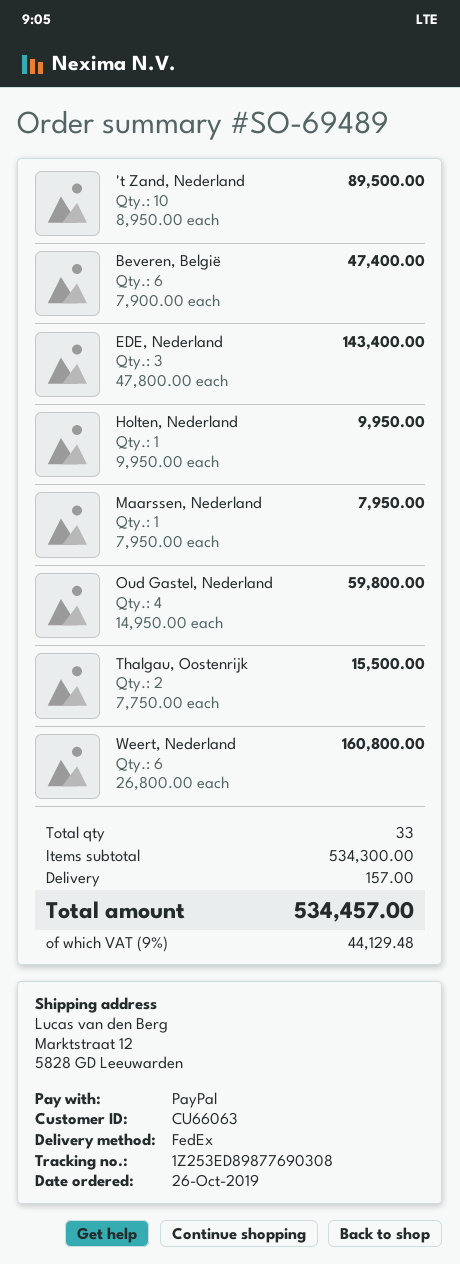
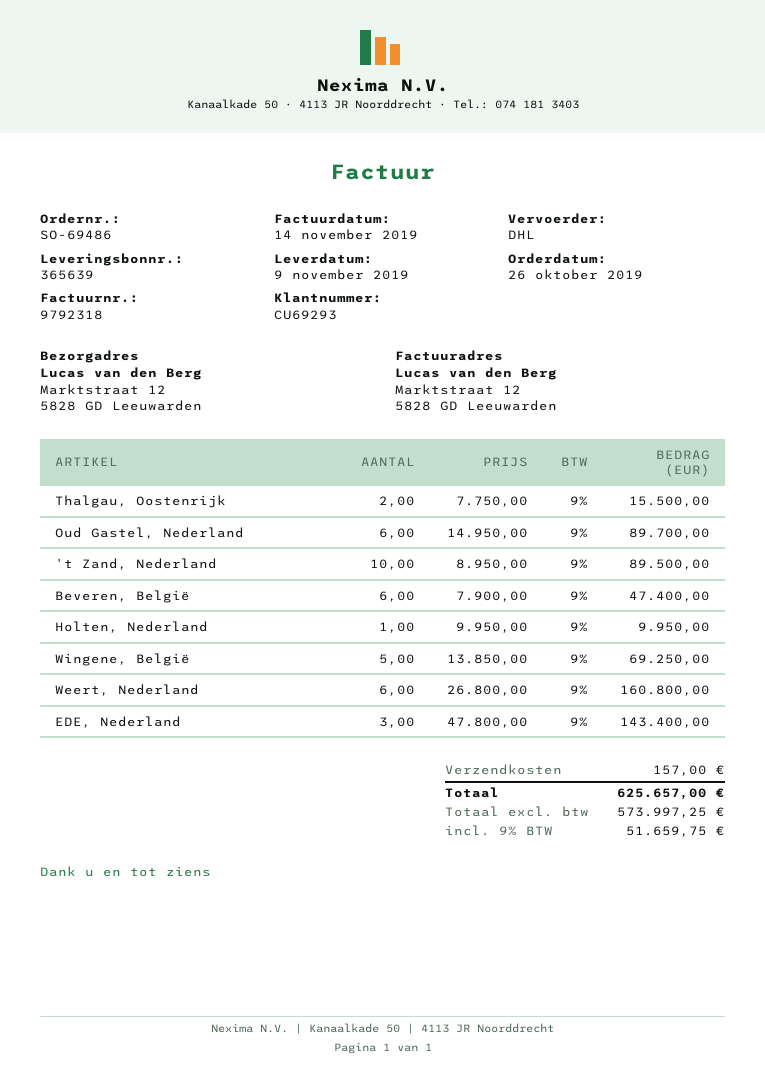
order number: SO-69489 -> SO-69486
customer number: CU66063 -> CU69293
shipping method: FedEx -> DHL
Maarssen, Nederland: 1 x 7950.00 = 7950.00 -> none
Oud Gastel, Nederland: 4 x 14950.00 = 59800.00 -> 6 x 14950.00 = 89700.00
Wingene, België: none -> 5 x 13850.00 = 69250.00
tax: 9% = 44129.48 -> 9% = 51659.75
total: 534457.00 -> 625657.00

